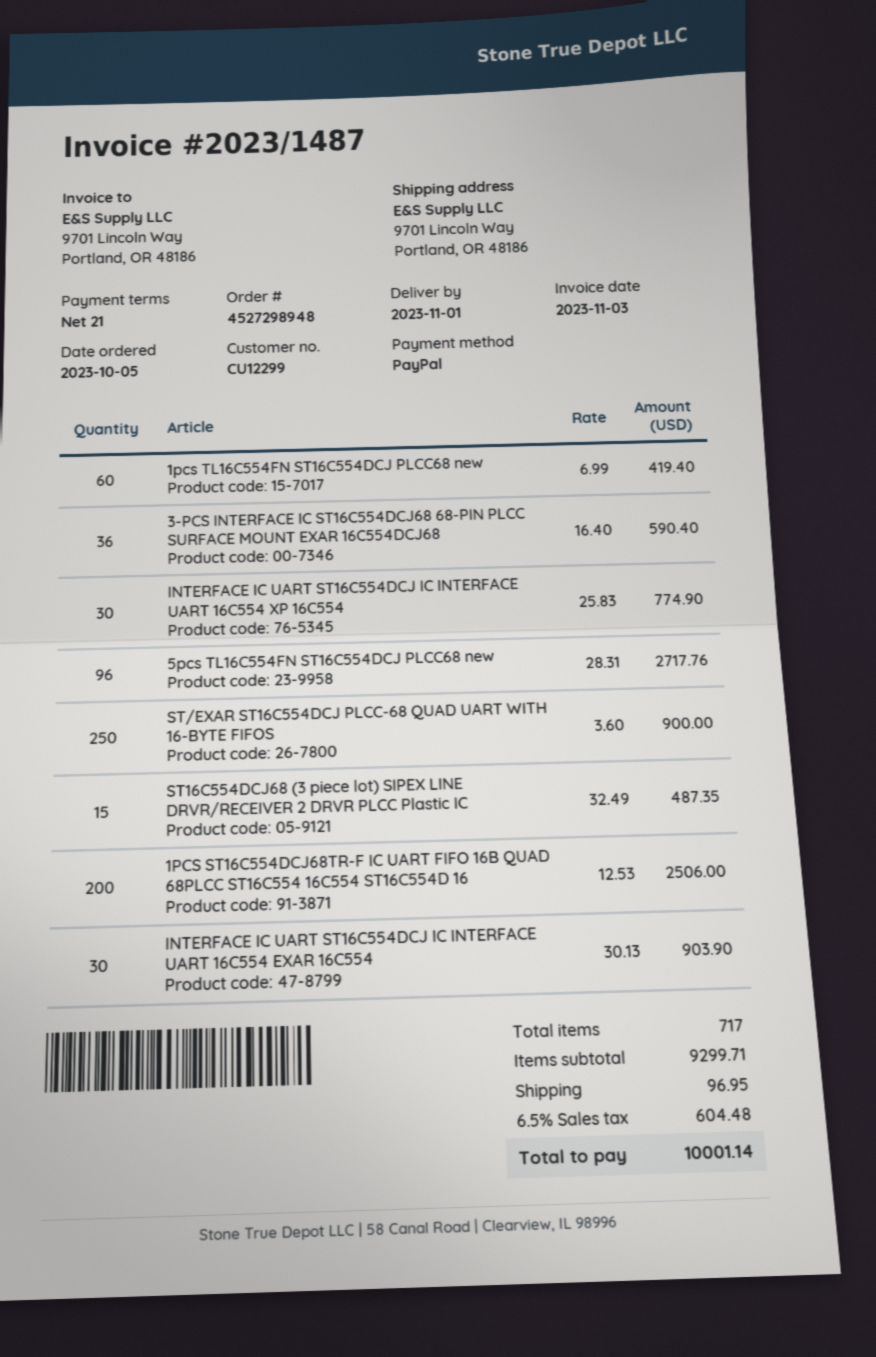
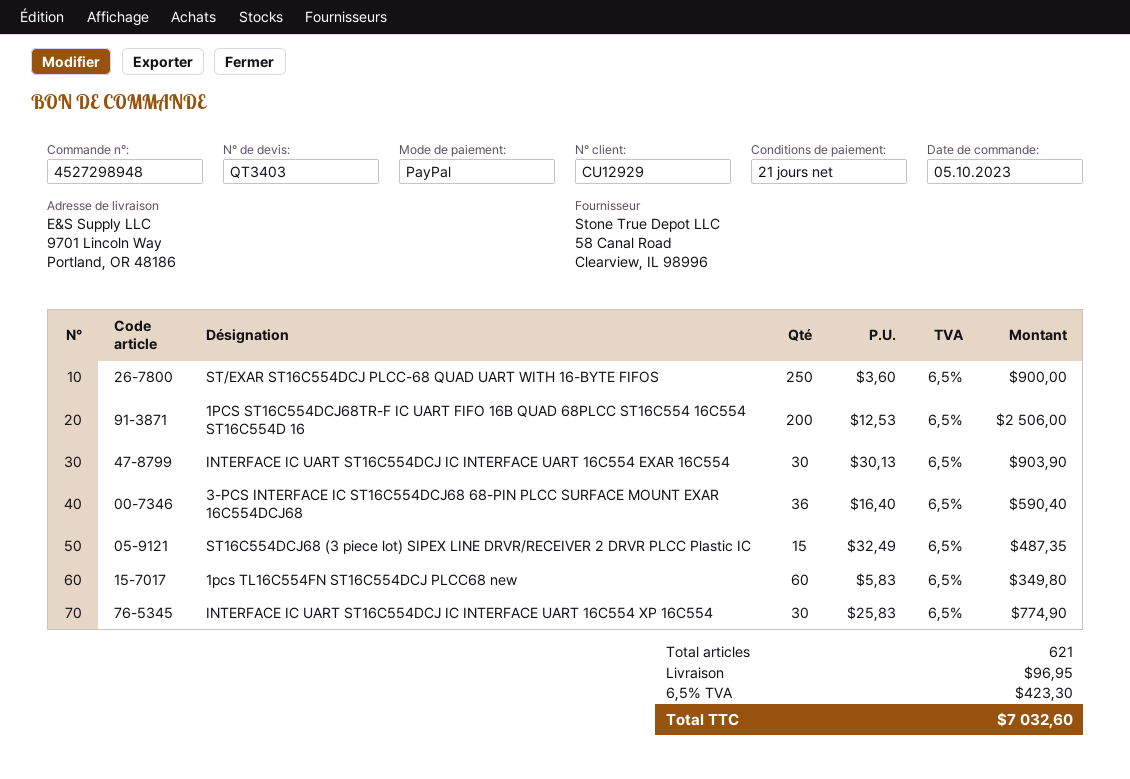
customer number: CU12299 -> CU12929
1pcs TL16C554FN ST16C554DCJ PLCC68 new: 60 x 6.99 = 419.40 -> 60 x 5.83 = 349.80
5pcs TL16C554FN ST16C554DCJ PLCC68 new: 96 x 28.31 = 2717.76 -> none
total quantity: 717 -> 621
tax: 6.5% = 604.48 -> 6.5% = 423.30
total: 10001.14 -> 7032.60

